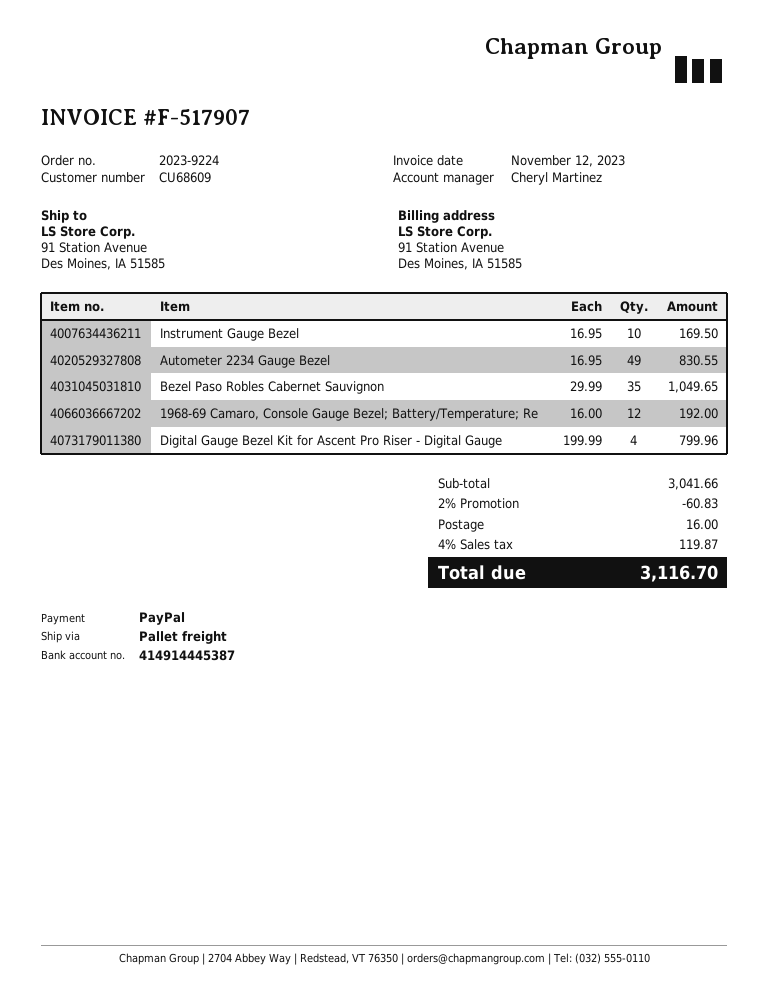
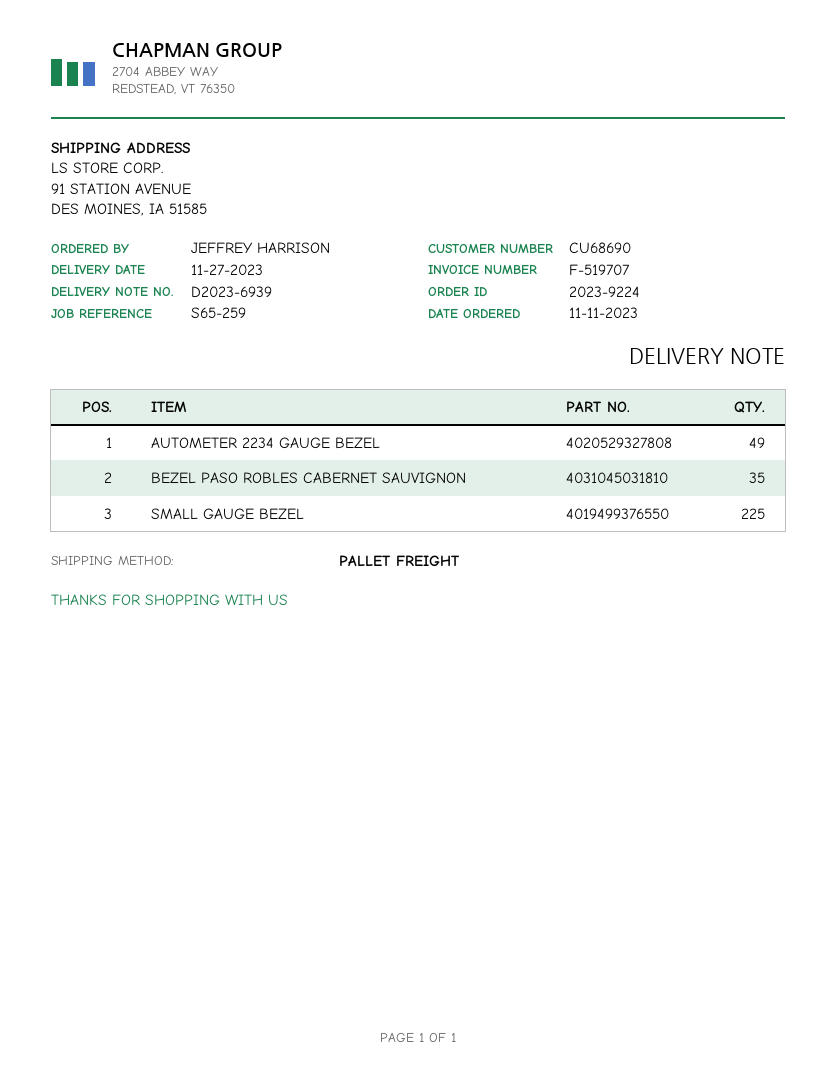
invoice number: F-517907 -> F-519707
customer number: CU68609 -> CU68690
Instrument Gauge Bezel: 10 -> none
1968-69 Camaro, Console Gauge Bezel; Battery/Temperature; Re: 12 -> none
Digital Gauge Bezel Kit for Ascent Pro Riser - Digital Gauge: 4 -> none
SMALL GAUGE BEZEL: none -> 225

